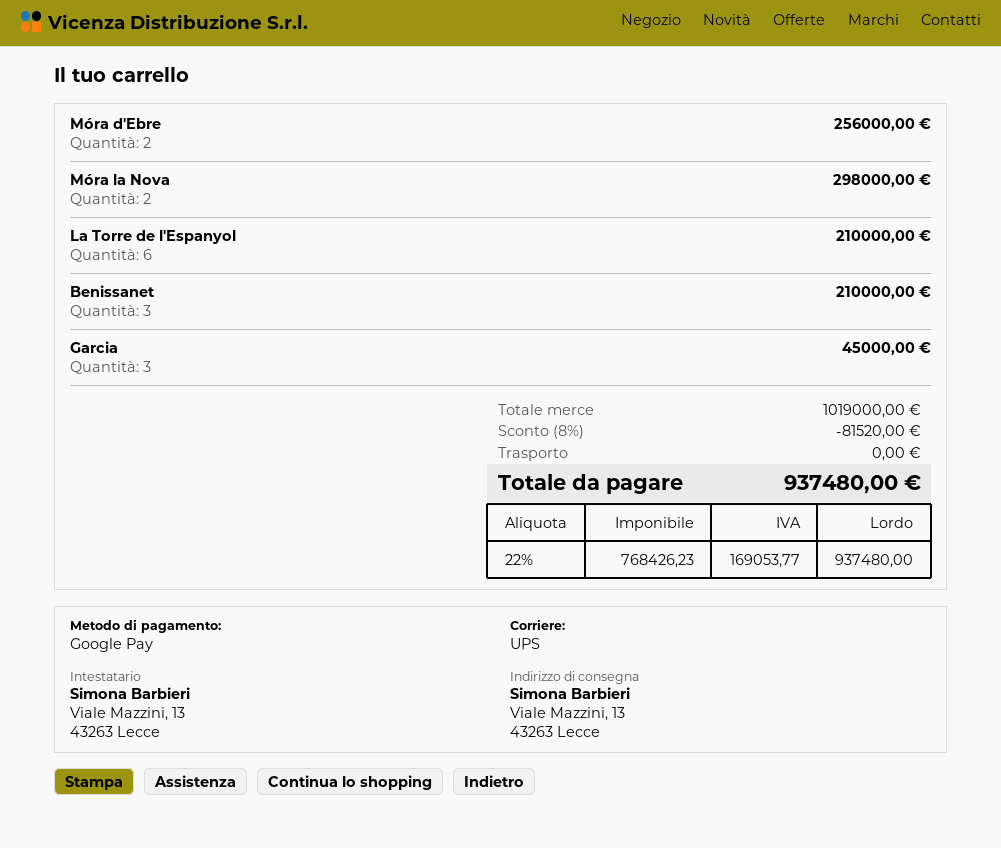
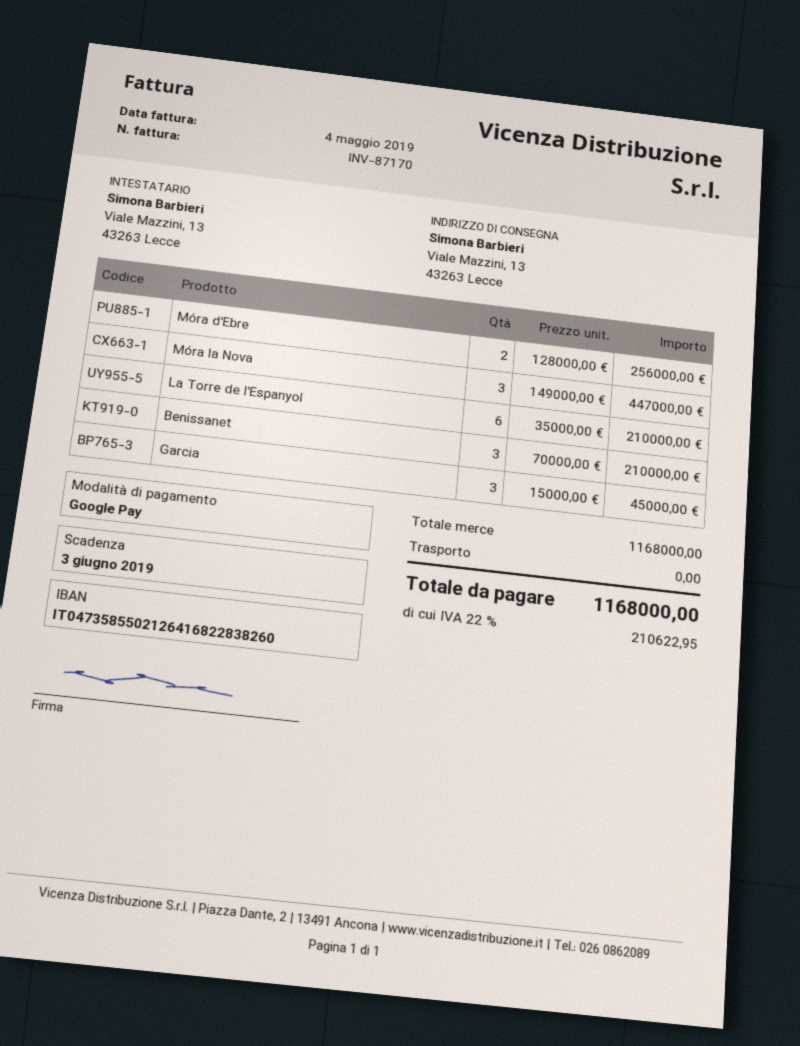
Móra la Nova: 2 for 298000.00 -> 3 for 447000.00
subtotal: 1019000.00 -> 1168000.00
discount: 8% = 81520.00 -> none
tax: 22% = 169053.77 -> 22% = 210622.95
total: 937480.00 -> 1168000.00

